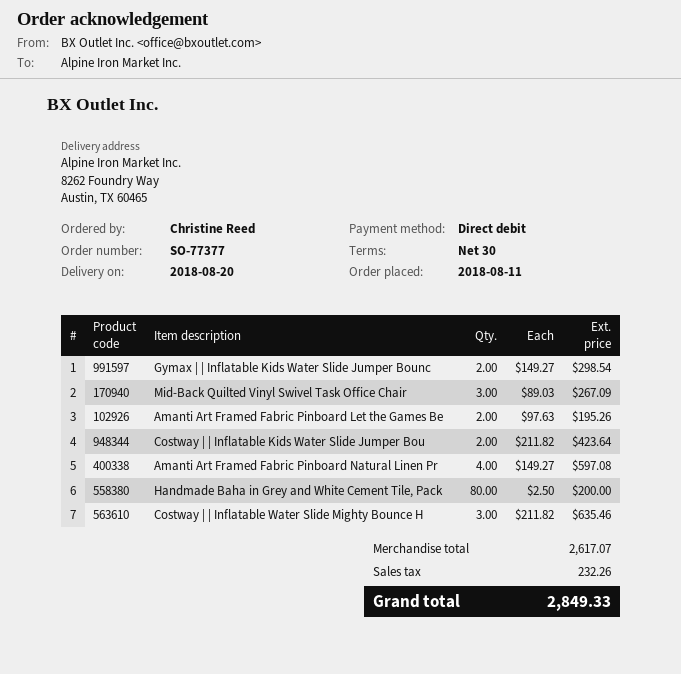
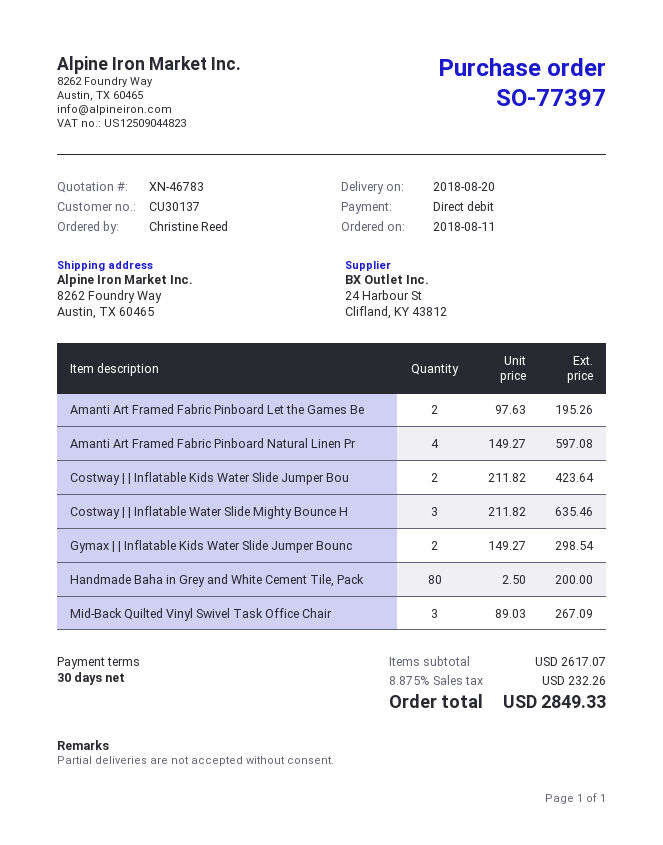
order number: SO-77377 -> SO-77397

